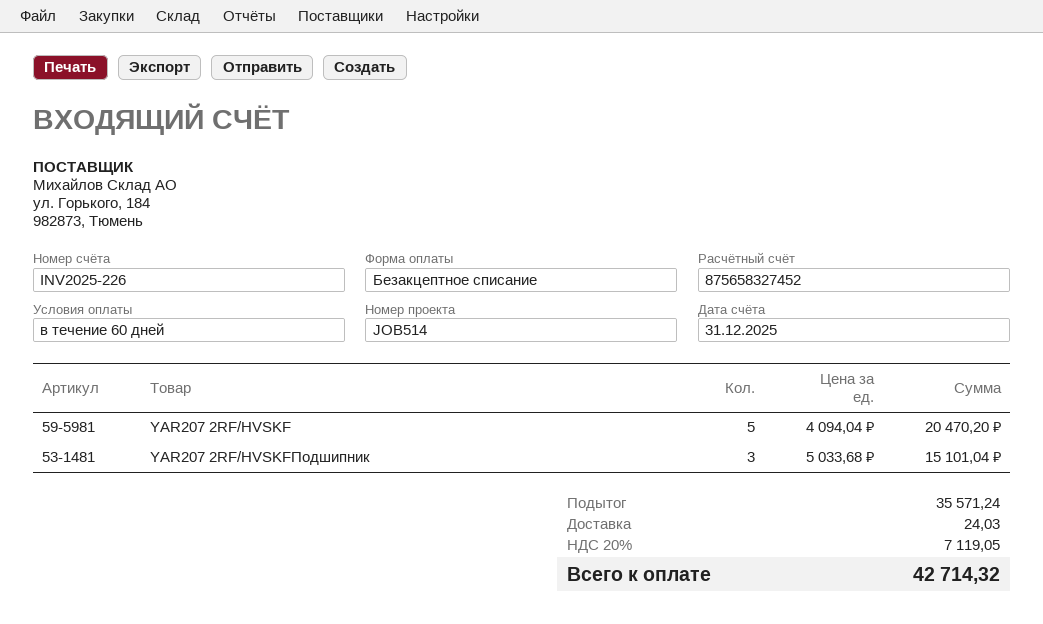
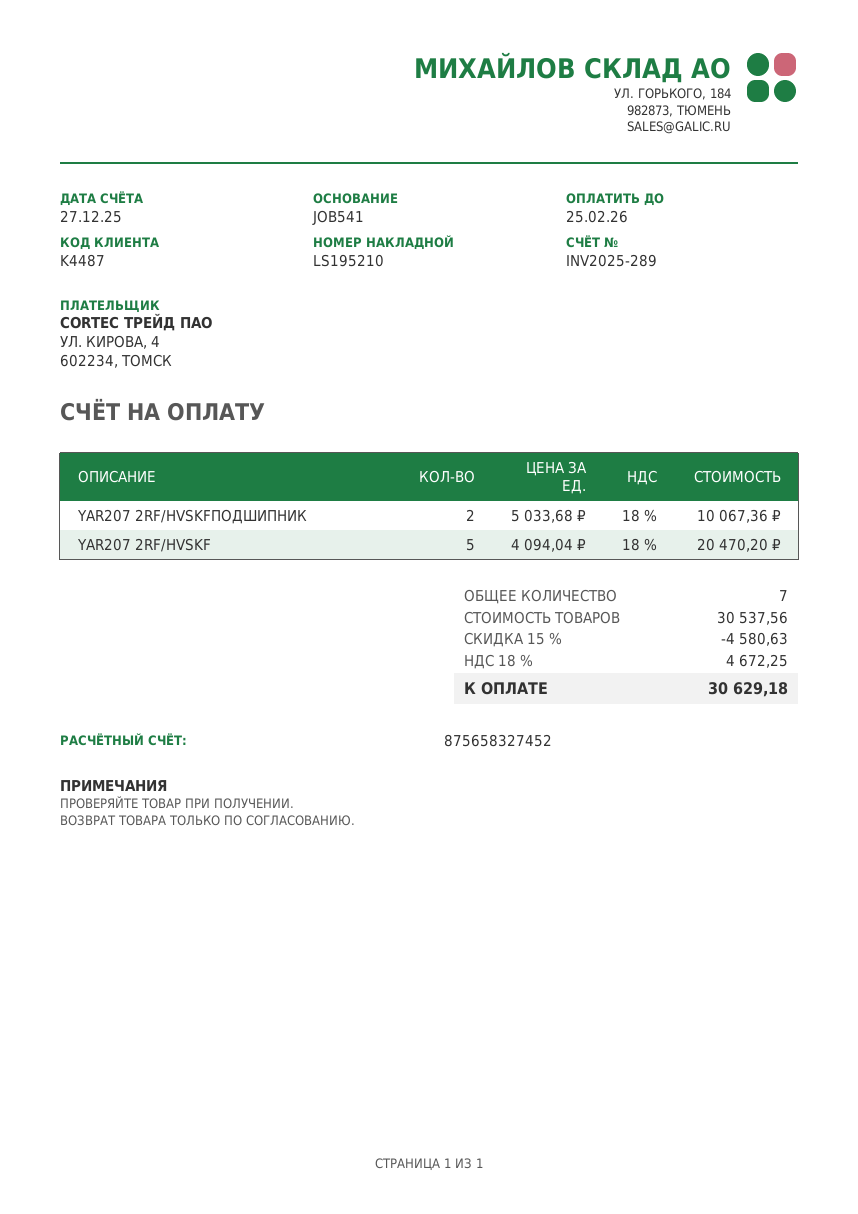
invoice number: INV2025-226 -> INV2025-289
invoice date: 2025-12-31 -> 2025-12-27
reference: JOB514 -> JOB541
YAR207 2RF/HVSKFПодшипник: 3 x 5033.68 = 15101.04 -> 2 x 5033.68 = 10067.36
subtotal: 35571.24 -> 30537.56
discount: none -> 15% = 4580.63
shipping: 24.03 -> none
tax: 20% = 7119.05 -> 18% = 4672.25
total: 42714.32 -> 30629.18

